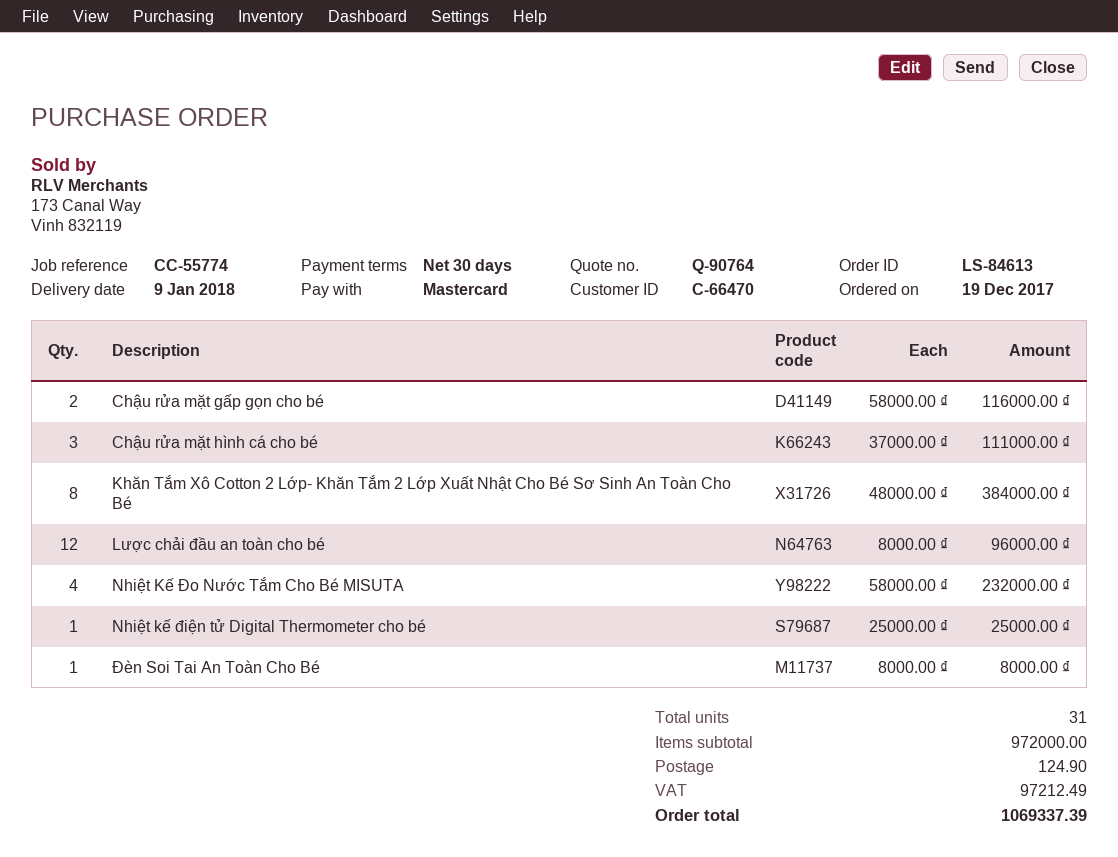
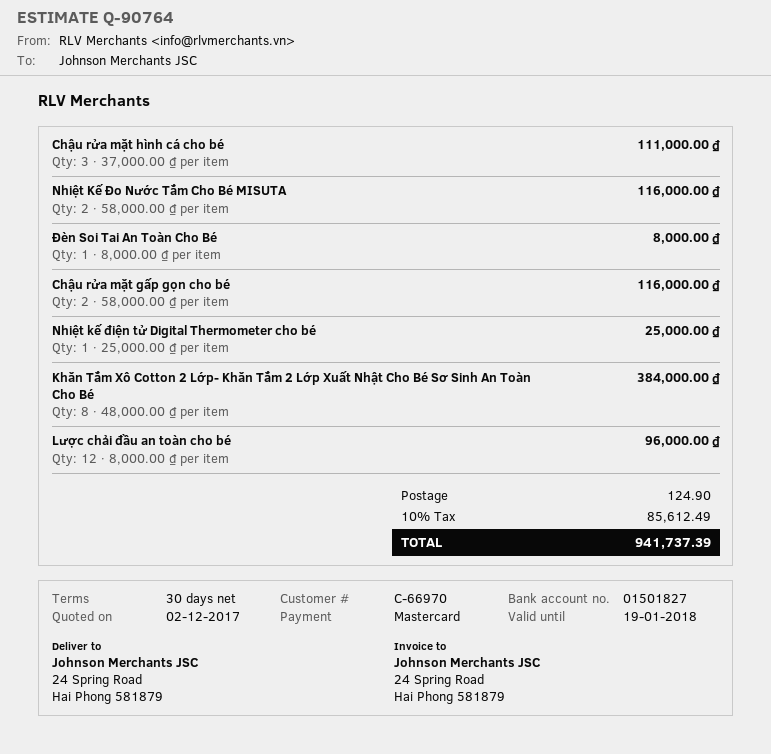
customer number: C-66470 -> C-66970
Nhiệt Kế Đo Nước Tắm Cho Bé MISUTA: 4 x 58000.00 = 232000.00 -> 2 x 58000.00 = 116000.00
tax: 97212.49 -> 85612.49
total: 1069337.39 -> 941737.39

